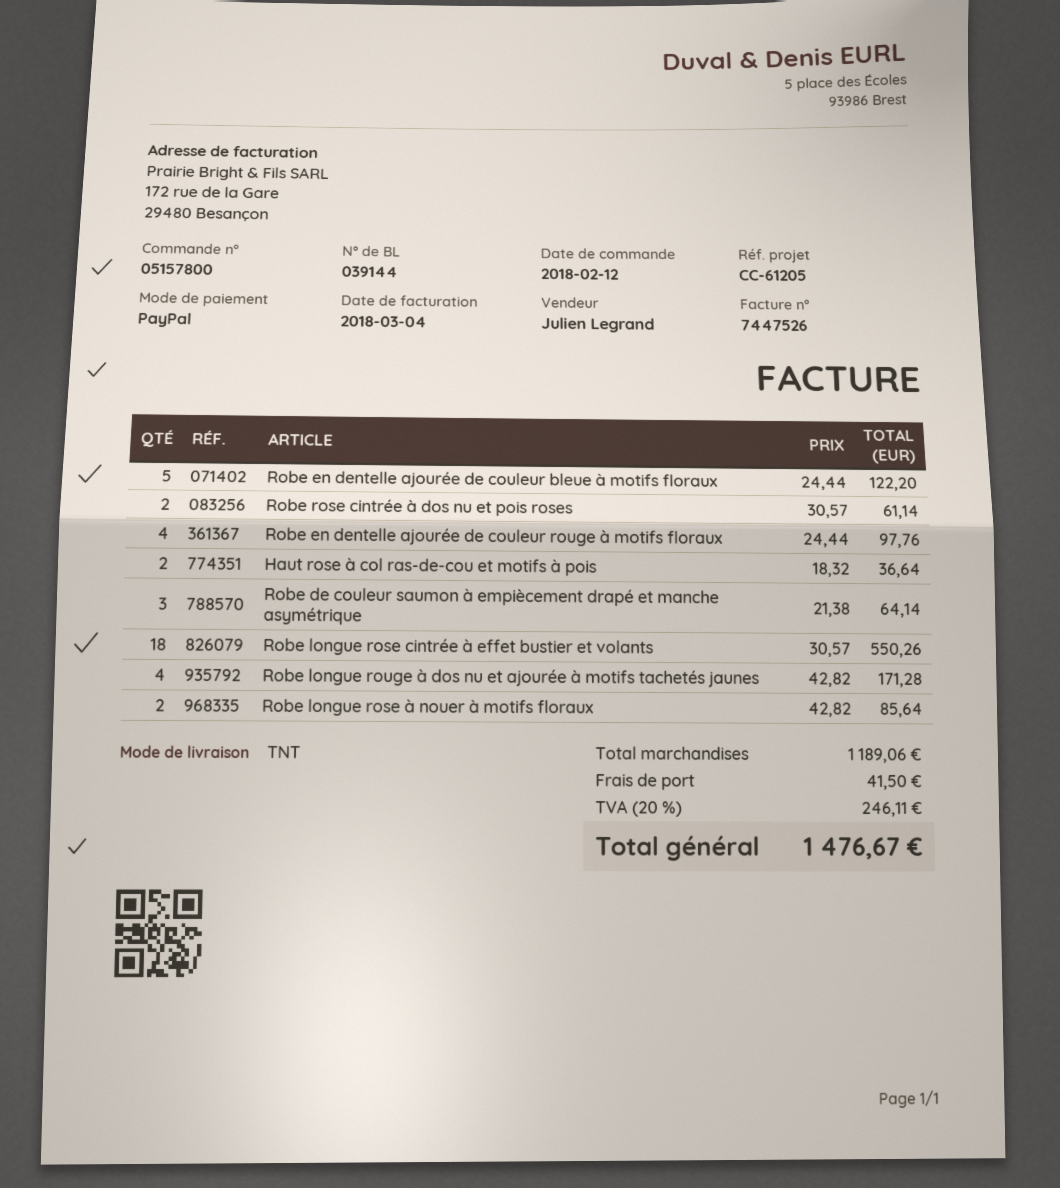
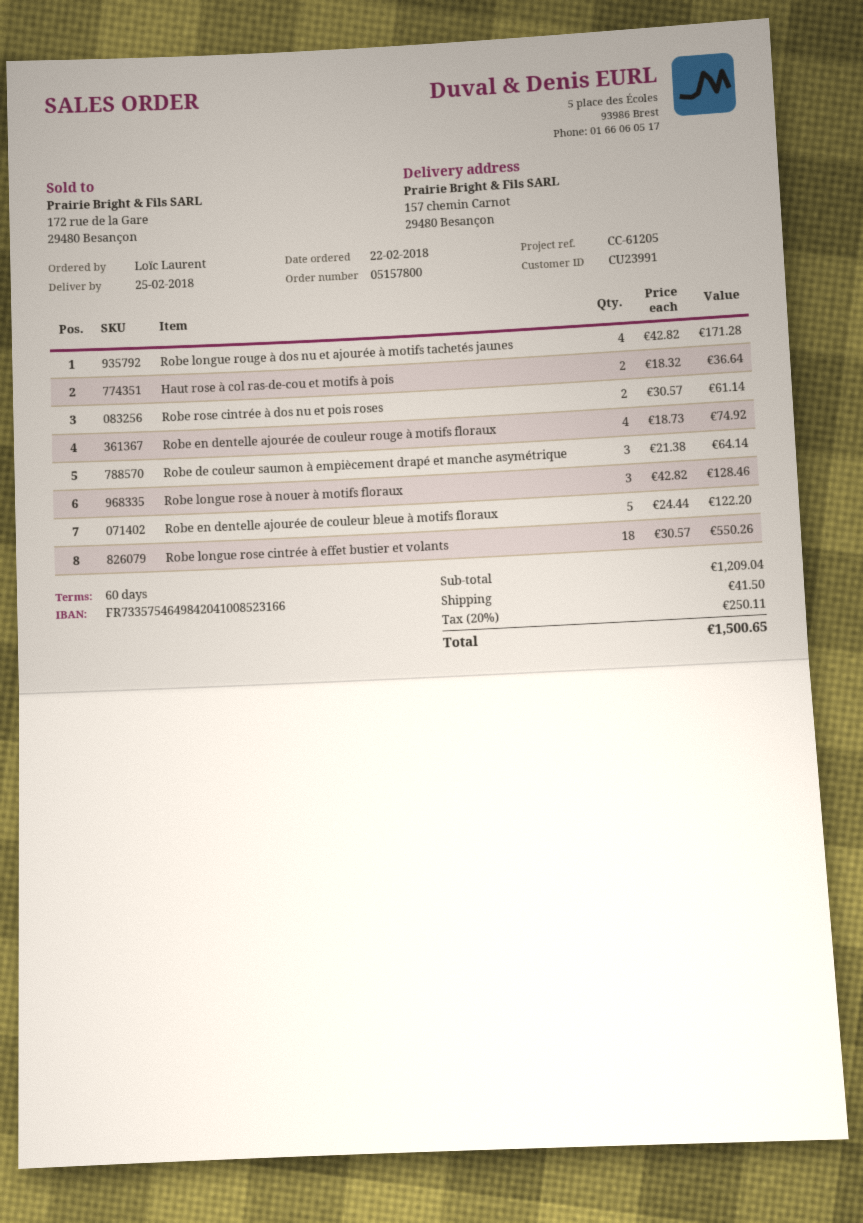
order date: 2018-02-12 -> 2018-02-22
Robe en dentelle ajourée de couleur rouge à motifs floraux: 4 x 24.44 = 97.76 -> 4 x 18.73 = 74.92
Robe longue rose à nouer à motifs floraux: 2 x 42.82 = 85.64 -> 3 x 42.82 = 128.46
subtotal: 1189.06 -> 1209.04
tax: 20% = 246.11 -> 20% = 250.11
total: 1476.67 -> 1500.65

